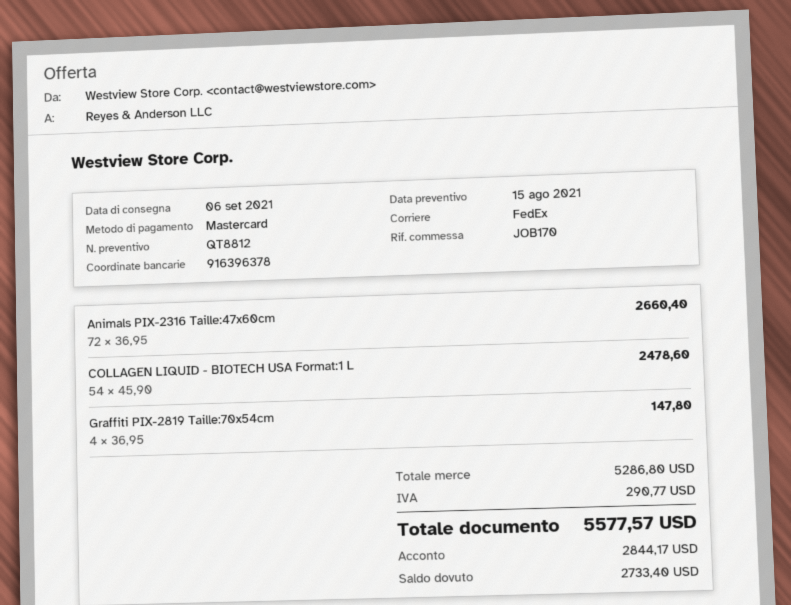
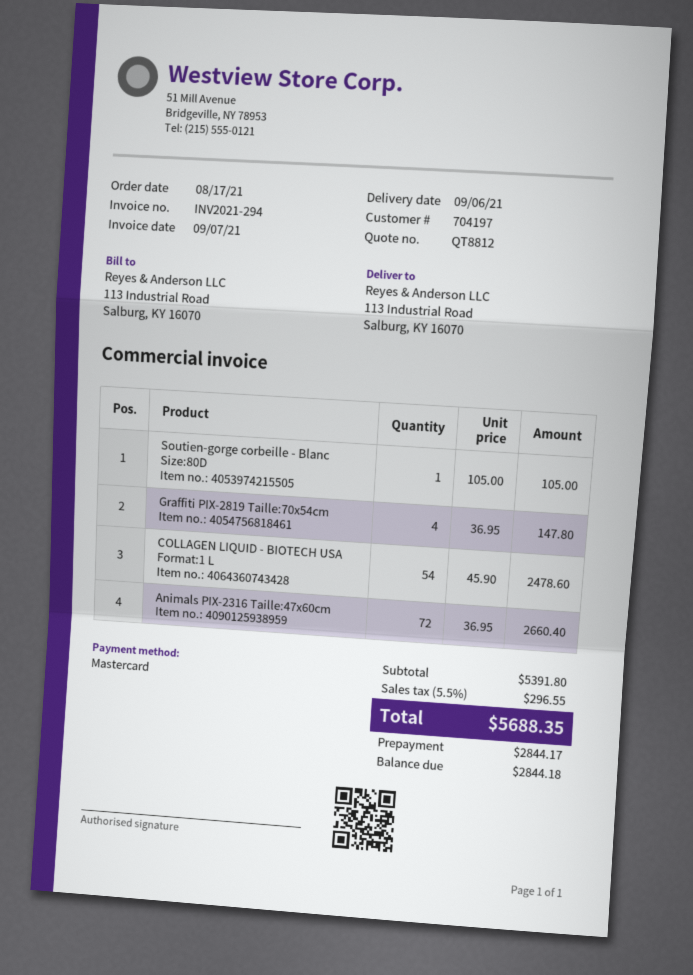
Soutien-gorge corbeille - Blanc Size:80D: none -> 1 x 105.00 = 105.00
subtotal: 5286.80 -> 5391.80
tax: 290.77 -> 296.55
total: 5577.57 -> 5688.35
balance: 2733.40 -> 2844.18

